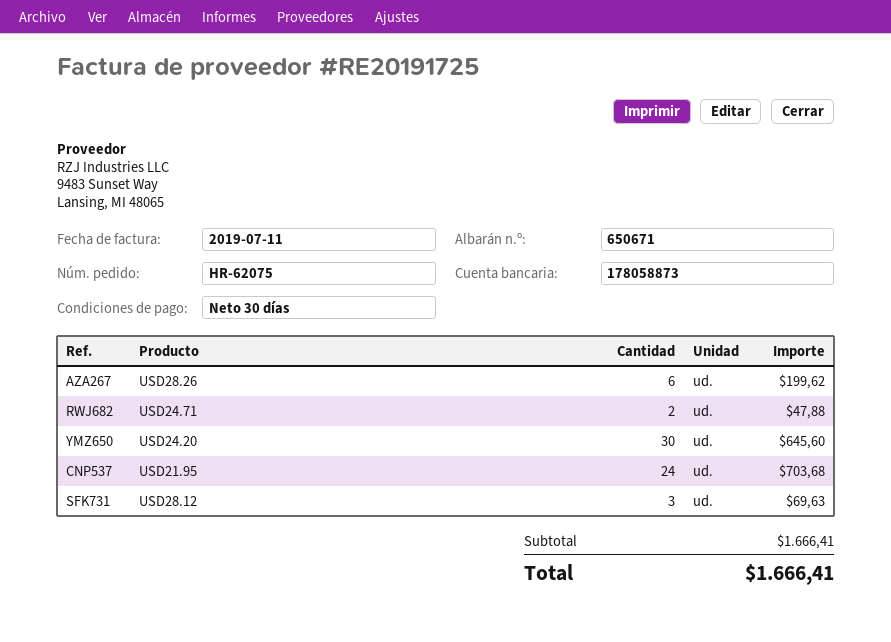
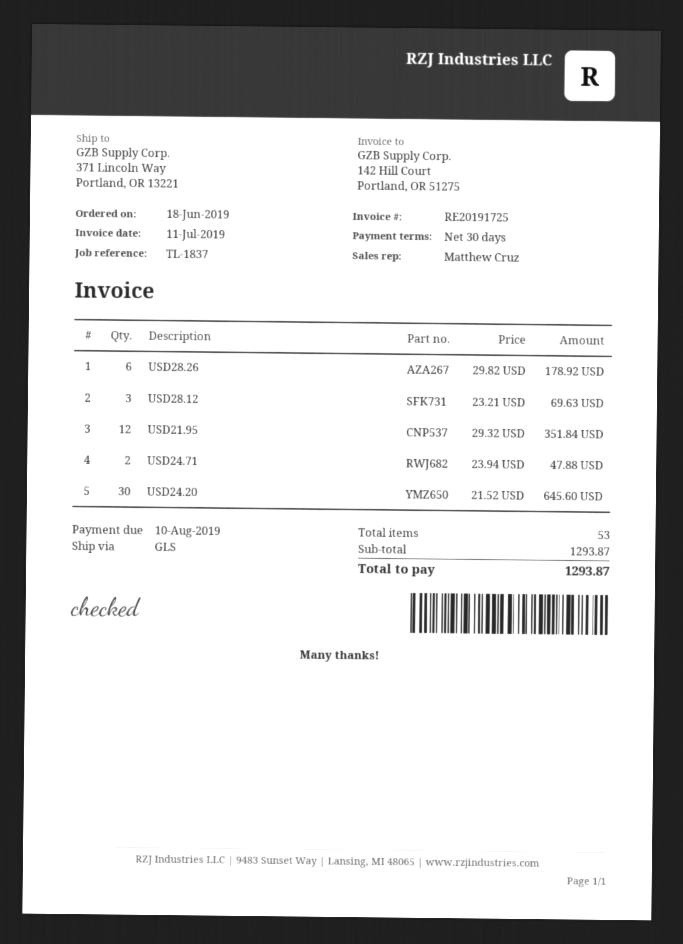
USD28.26: 6 for 199.62 -> 6 for 178.92
USD21.95: 24 for 703.68 -> 12 for 351.84
subtotal: 1666.41 -> 1293.87
total: 1666.41 -> 1293.87

